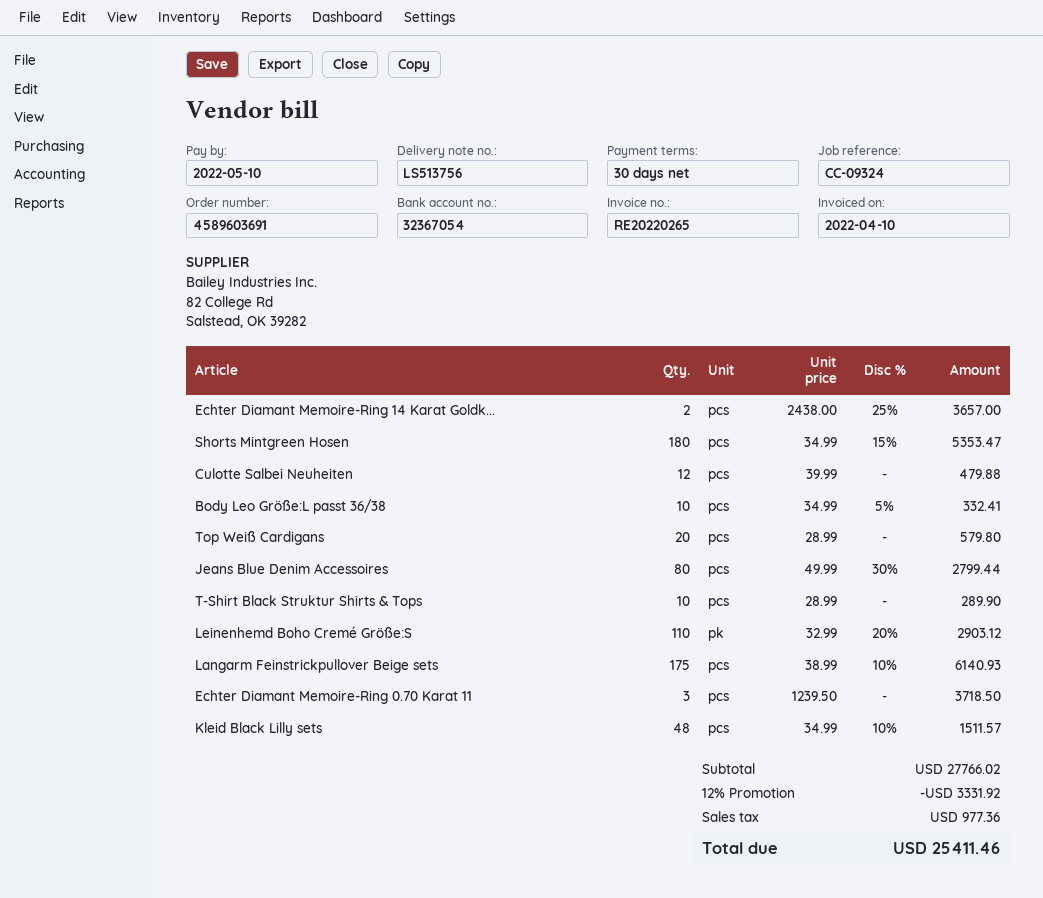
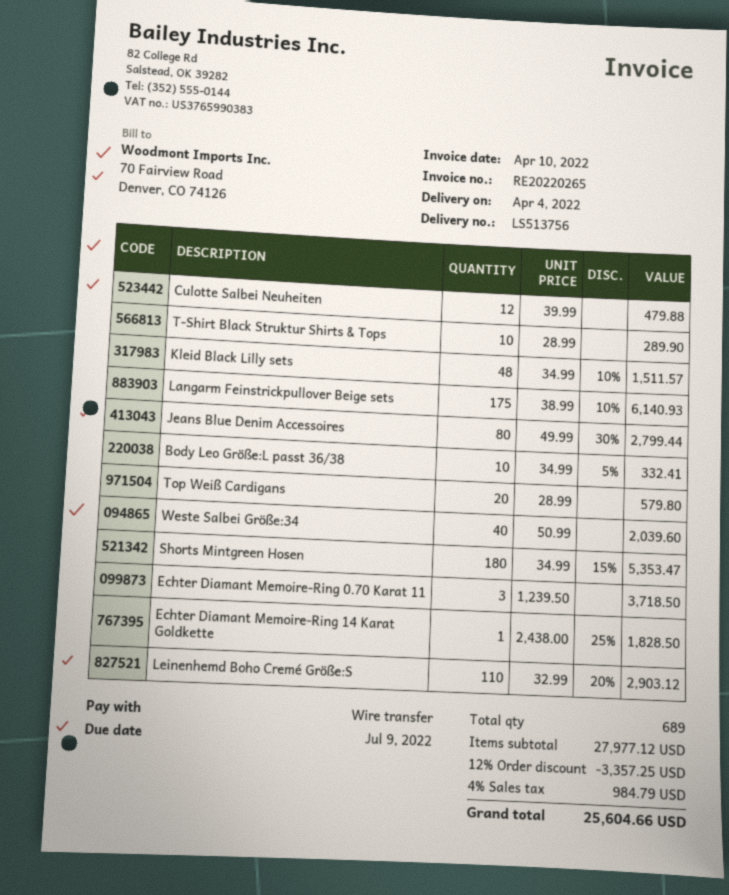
due date: 2022-05-10 -> 2022-07-09
Echter Diamant Memoire-Ring 14 Karat Goldk...: 2 x 2438.00 - 25% = 3657.00 -> 1 x 2438.00 - 25% = 1828.50
Weste Salbei Größe:34: none -> 40 x 50.99 = 2039.60
subtotal: 27766.02 -> 27977.12
discount: 12% = 3331.92 -> 12% = 3357.25
tax: 977.36 -> 984.79
total: 25411.46 -> 25604.66

